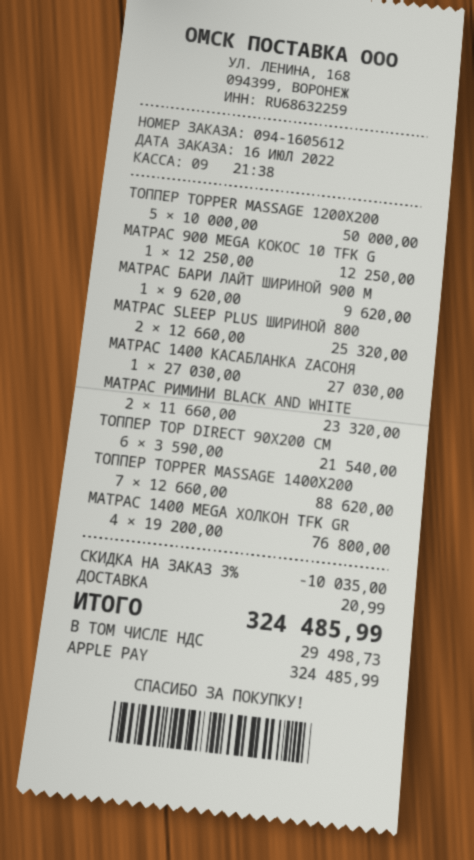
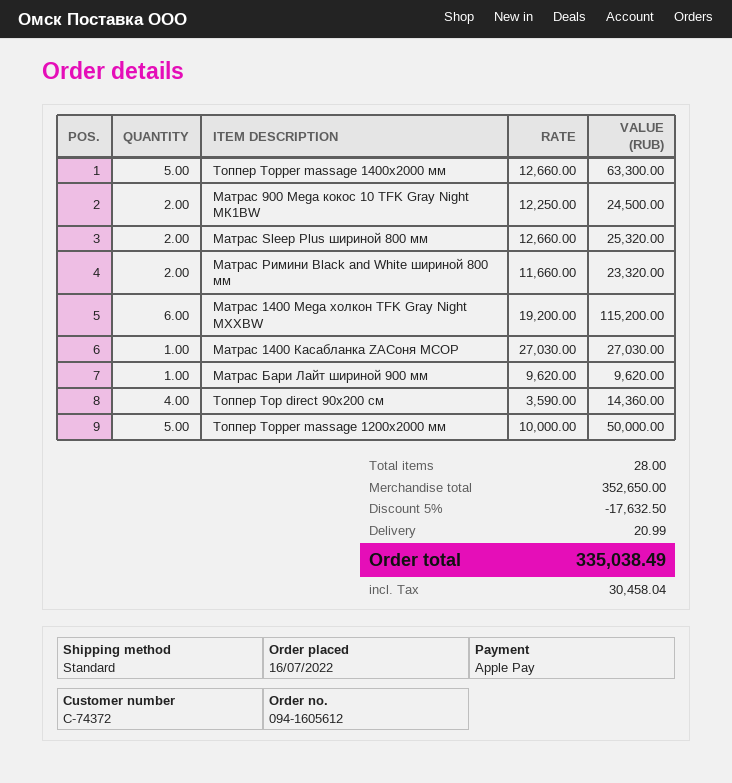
МАТРАС 900 MEGA КОКОС 10 TFK G: 1 x 12250.00 = 12250.00 -> 2 x 12250.00 = 24500.00
ТОППЕР TOP DIRECT 90Х200 СМ: 6 x 3590.00 = 21540.00 -> 4 x 3590.00 = 14360.00
ТОППЕР TOPPER MASSAGE 1400Х200: 7 x 12660.00 = 88620.00 -> 5 x 12660.00 = 63300.00
МАТРАС 1400 MEGA ХОЛКОН TFK GR: 4 x 19200.00 = 76800.00 -> 6 x 19200.00 = 115200.00
discount: 3% = 10035.00 -> 5% = 17632.50
tax: 29498.73 -> 30458.04
total: 324485.99 -> 335038.49

